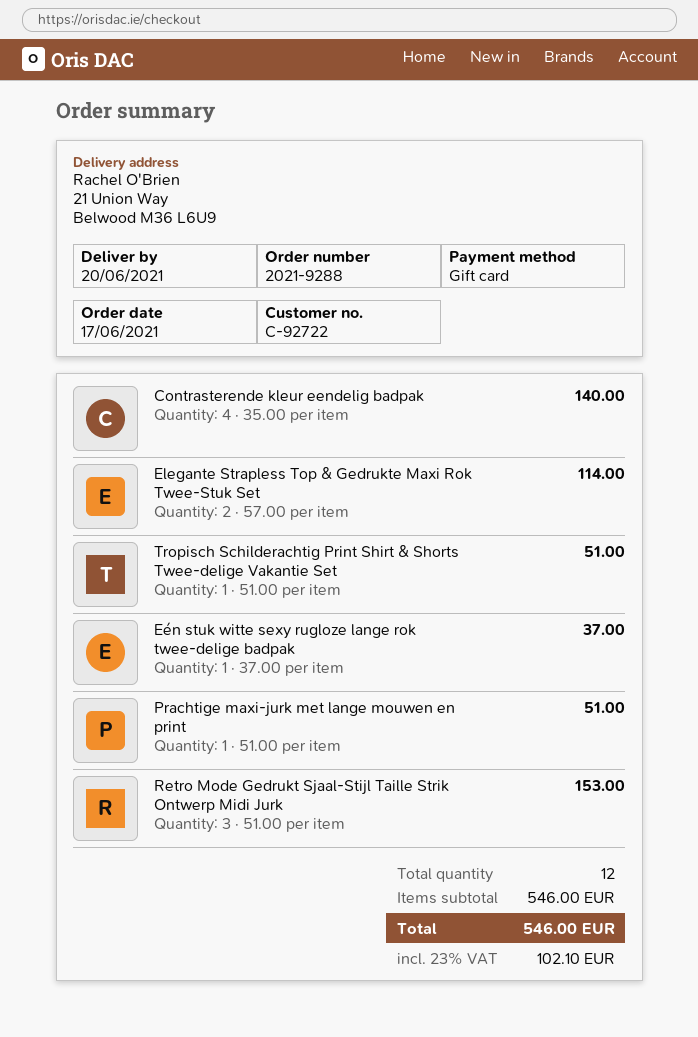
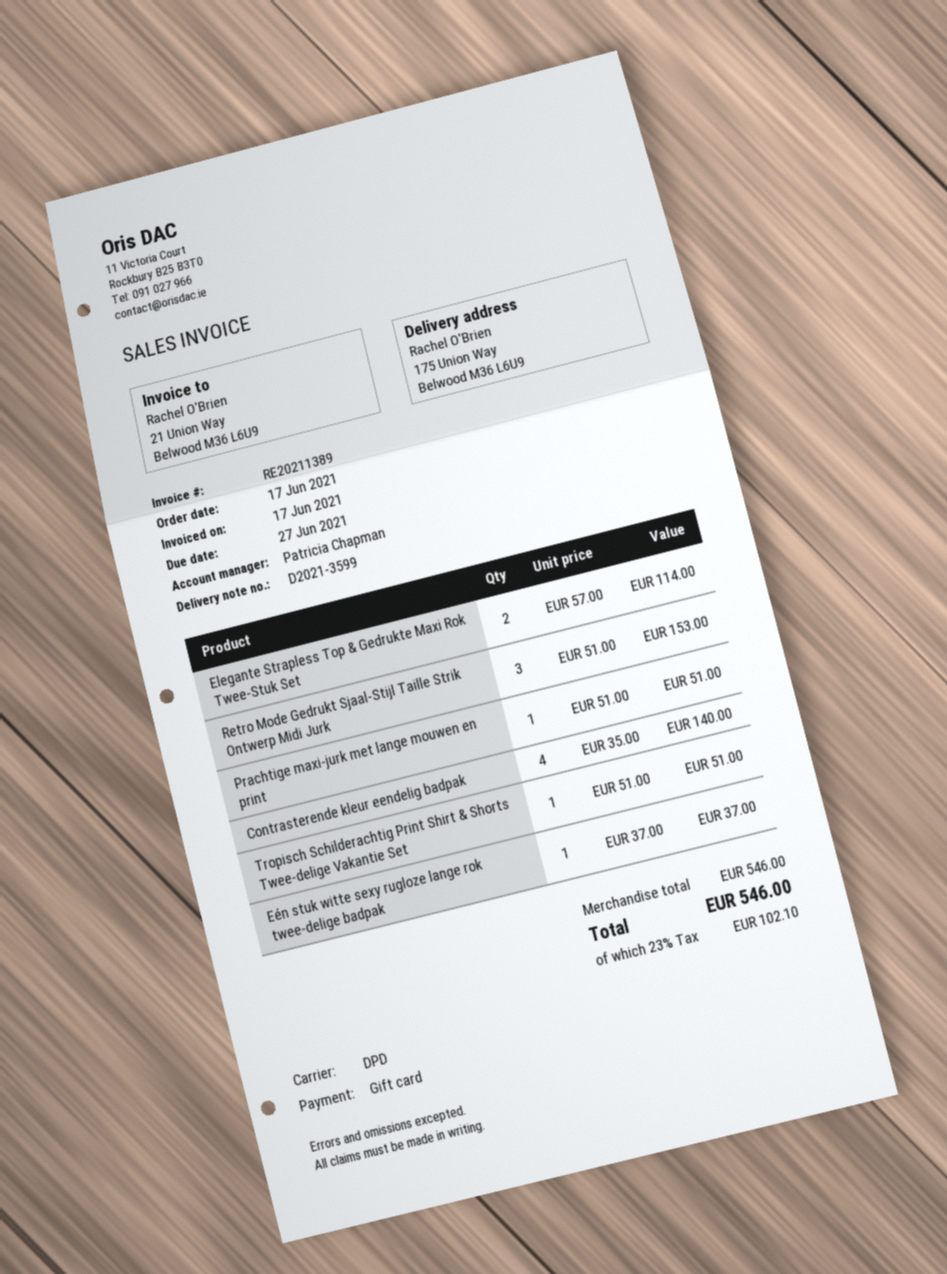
ship to: 21 Union Way, Belwood M36 L6U9 -> 175 Union Way, Belwood M36 L6U9

